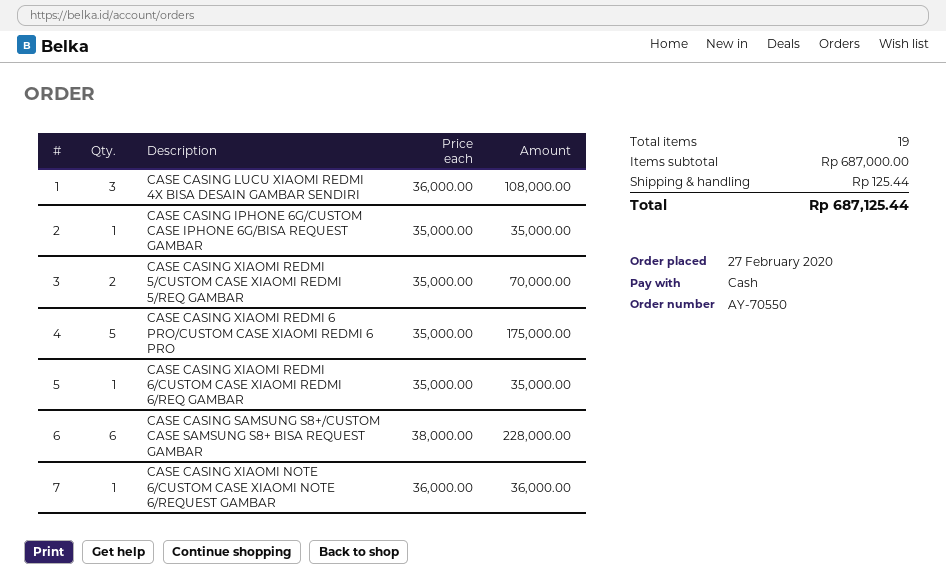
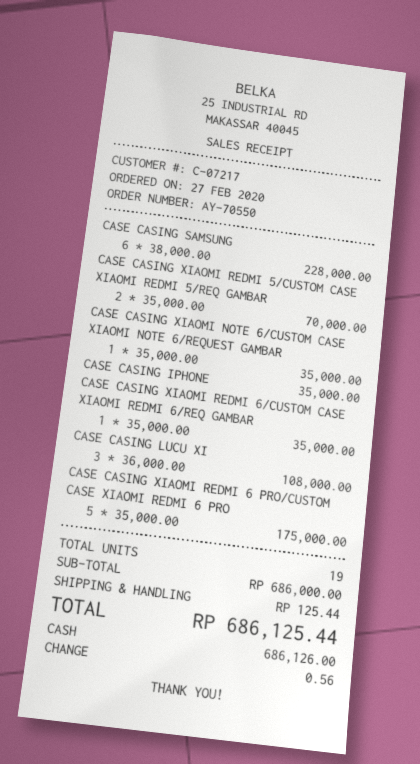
CASE CASING XIAOMI NOTE 6/CUSTOM CASE XIAOMI NOTE 6/REQUEST GAMBAR: 1 x 36000.00 = 36000.00 -> 1 x 35000.00 = 35000.00
subtotal: 687000.00 -> 686000.00
total: 687125.44 -> 686125.44

